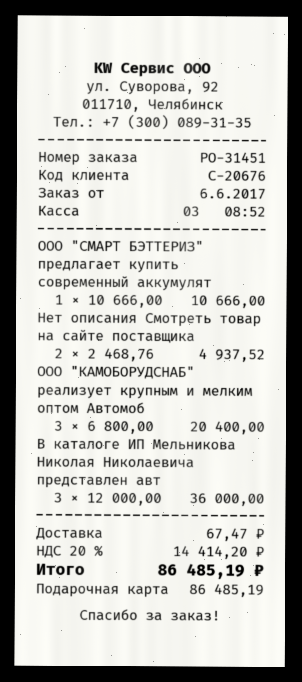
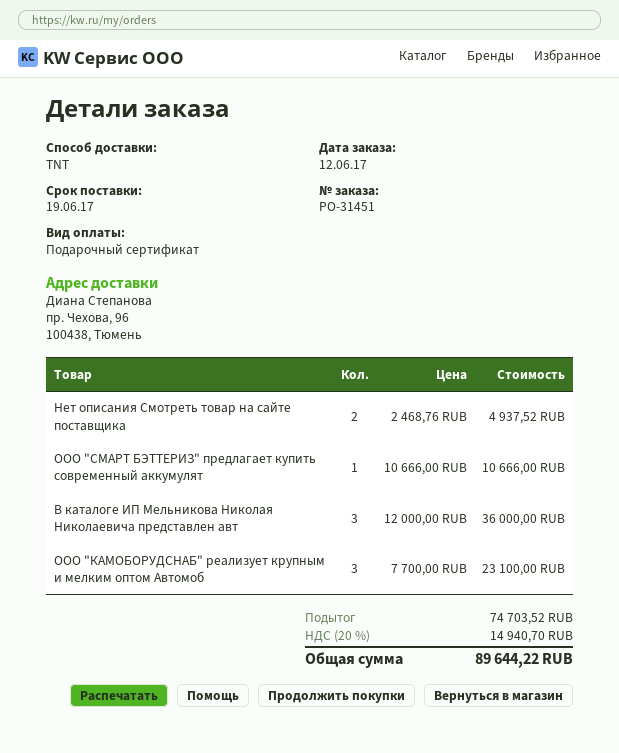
order date: 2017-06-06 -> 2017-06-12
ООО "КАМОБОРУДСНАБ" реализует крупным и мелким оптом Автомоб: 3 x 6800.00 = 20400.00 -> 3 x 7700.00 = 23100.00
shipping: 67.47 -> none
tax: 20% = 14414.20 -> 20% = 14940.70
total: 86485.19 -> 89644.22

